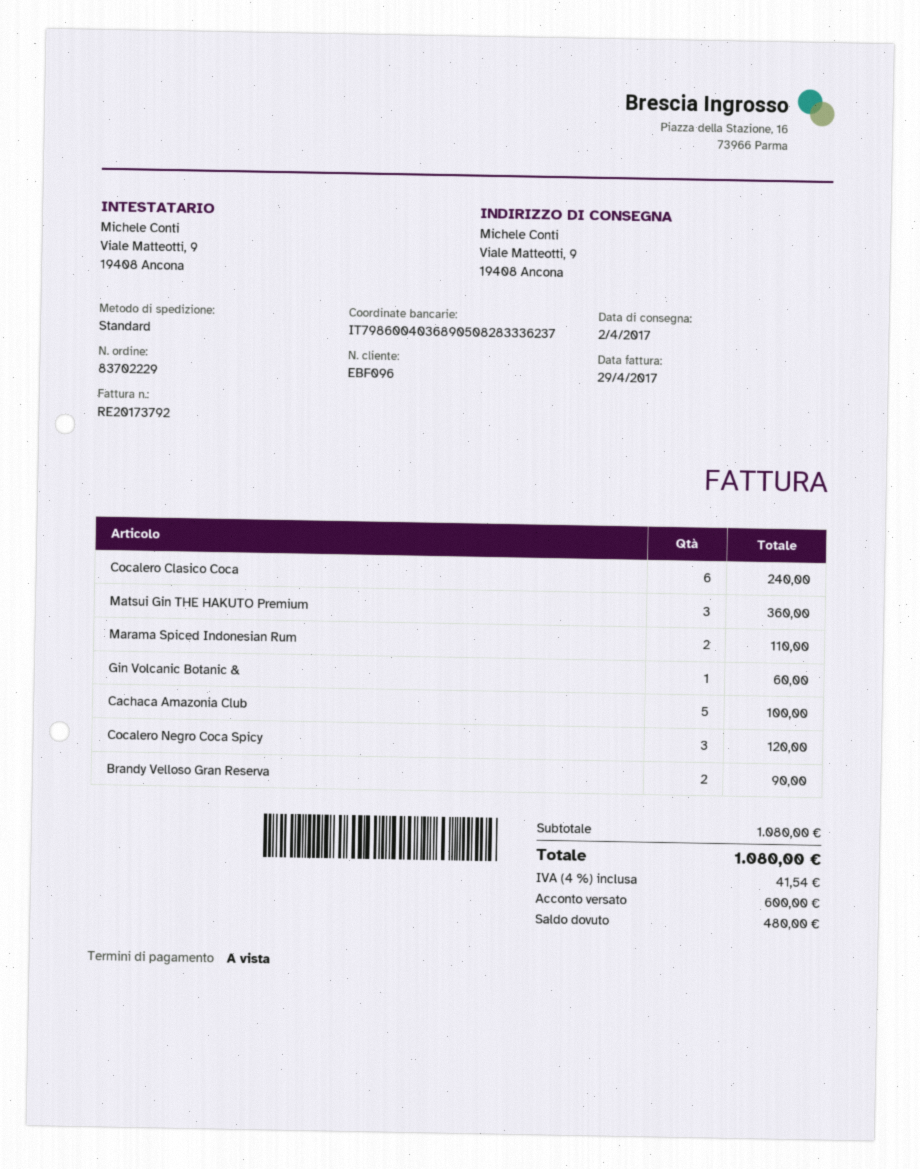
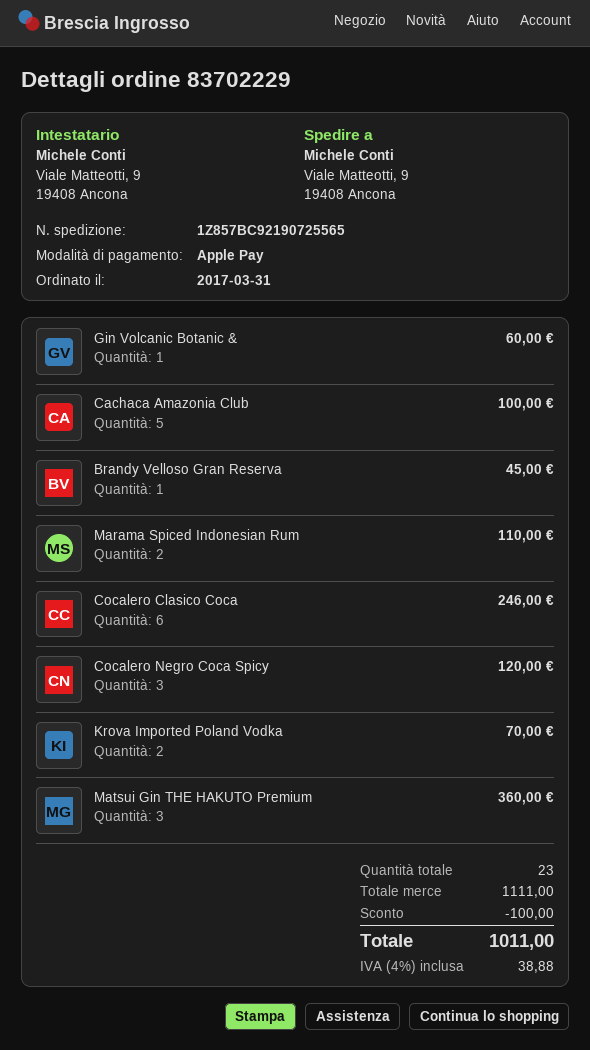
Cocalero Clasico Coca: 6 for 240.00 -> 6 for 246.00
Brandy Velloso Gran Reserva: 2 for 90.00 -> 1 for 45.00
Krova Imported Poland Vodka: none -> 2 for 70.00
subtotal: 1080.00 -> 1111.00
discount: none -> 100.00
tax: 4% = 41.54 -> 4% = 38.88
total: 1080.00 -> 1011.00

